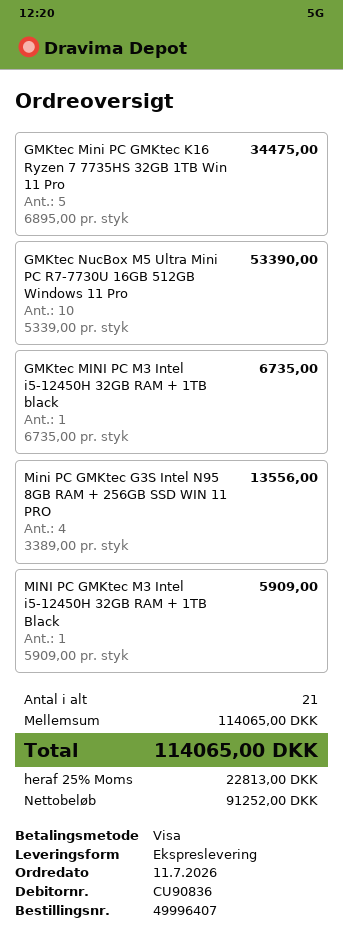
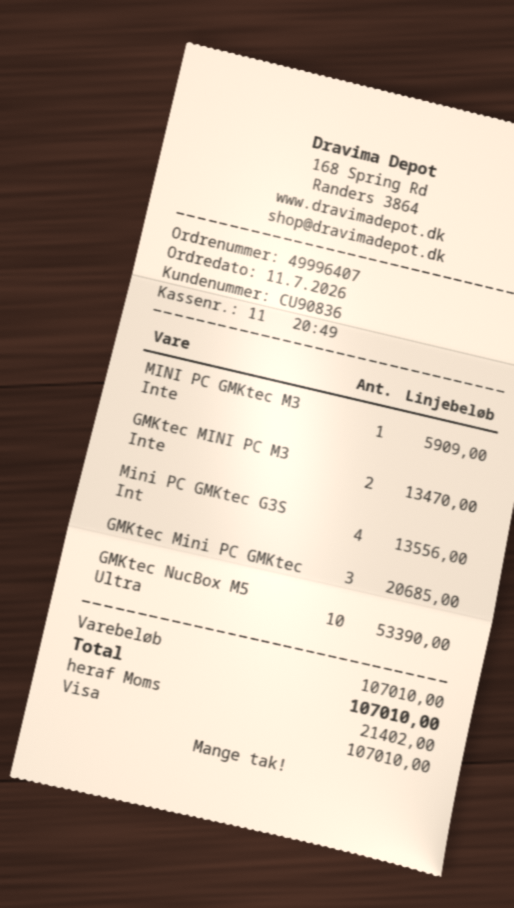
GMKtec Mini PC GMKtec K16 Ryzen 7 7735HS 32GB 1TB Win 11 Pro: 5 for 34475.00 -> 3 for 20685.00
GMKtec MINI PC M3 Intel i5-12450H 32GB RAM + 1TB black: 1 for 6735.00 -> 2 for 13470.00
subtotal: 114065.00 -> 107010.00
tax: 22813.00 -> 21402.00
total: 114065.00 -> 107010.00

